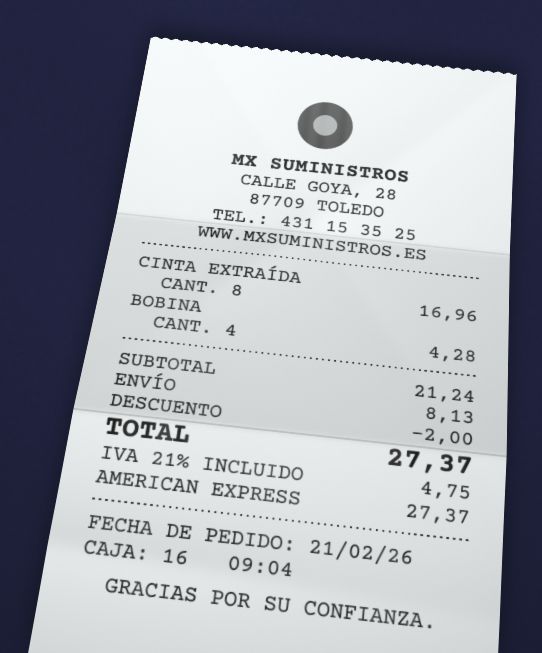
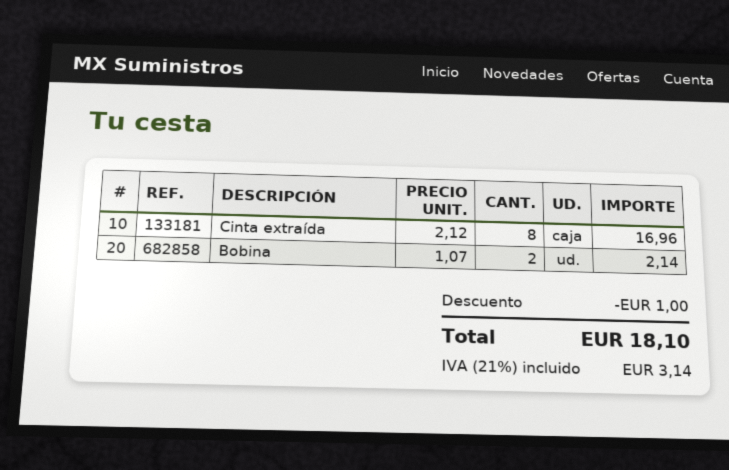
BOBINA: 4 for 4.28 -> 2 for 2.14
discount: 2.00 -> 1.00
shipping: 8.13 -> none
tax: 21% = 4.75 -> 21% = 3.14
total: 27.37 -> 18.10

